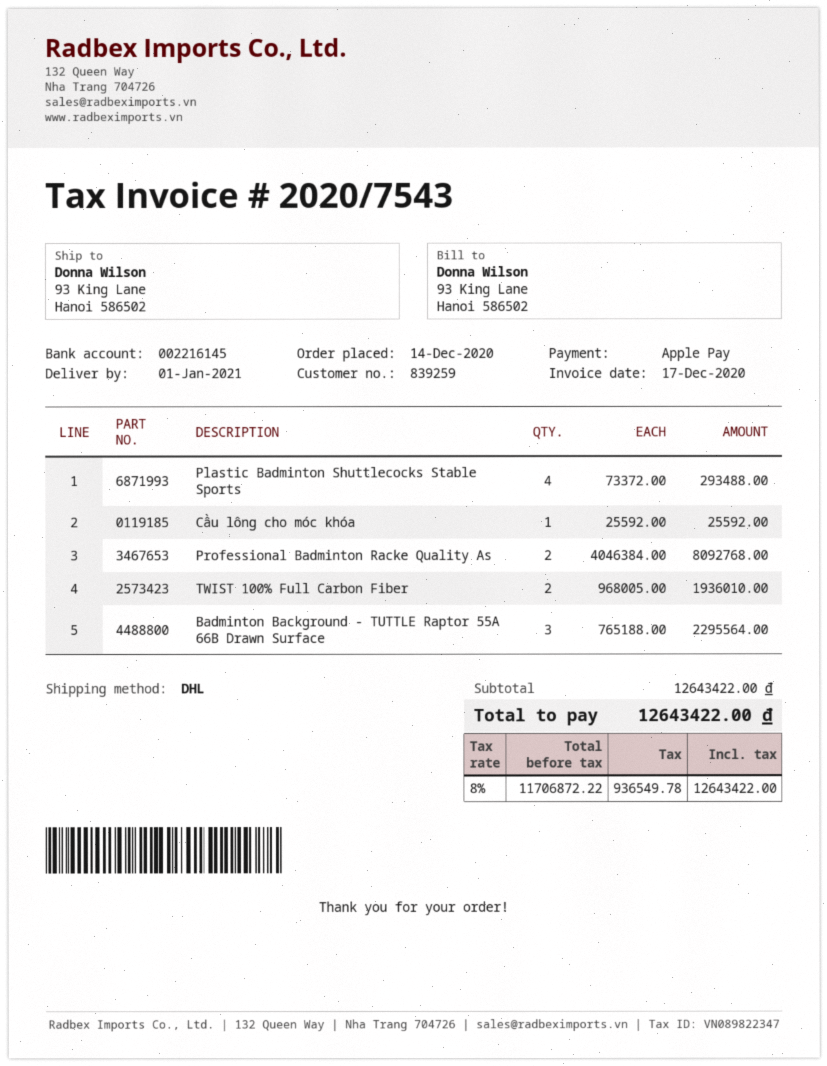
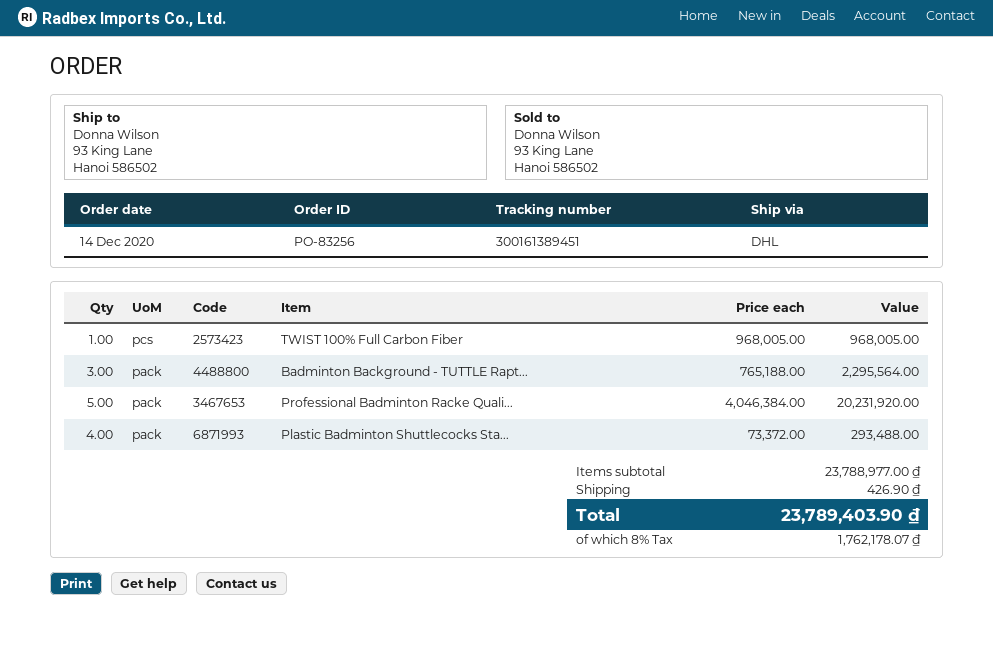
Cầu lông cho móc khóa: 1 x 25592.00 = 25592.00 -> none
Professional Badminton Racke Quality As: 2 x 4046384.00 = 8092768.00 -> 5 x 4046384.00 = 20231920.00
TWIST 100% Full Carbon Fiber: 2 x 968005.00 = 1936010.00 -> 1 x 968005.00 = 968005.00
subtotal: 12643422.00 -> 23788977.00
shipping: none -> 426.90
tax: 8% = 936549.78 -> 8% = 1762178.07
total: 12643422.00 -> 23789403.90

